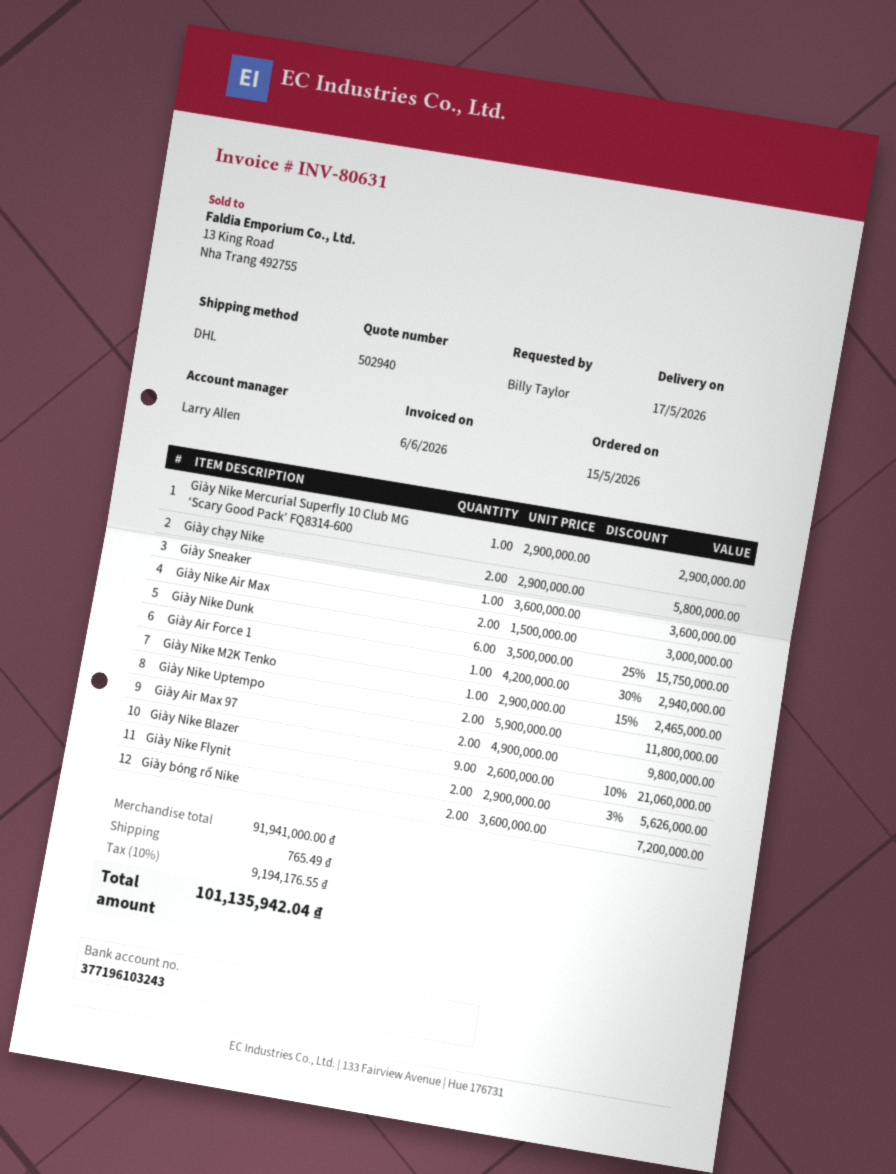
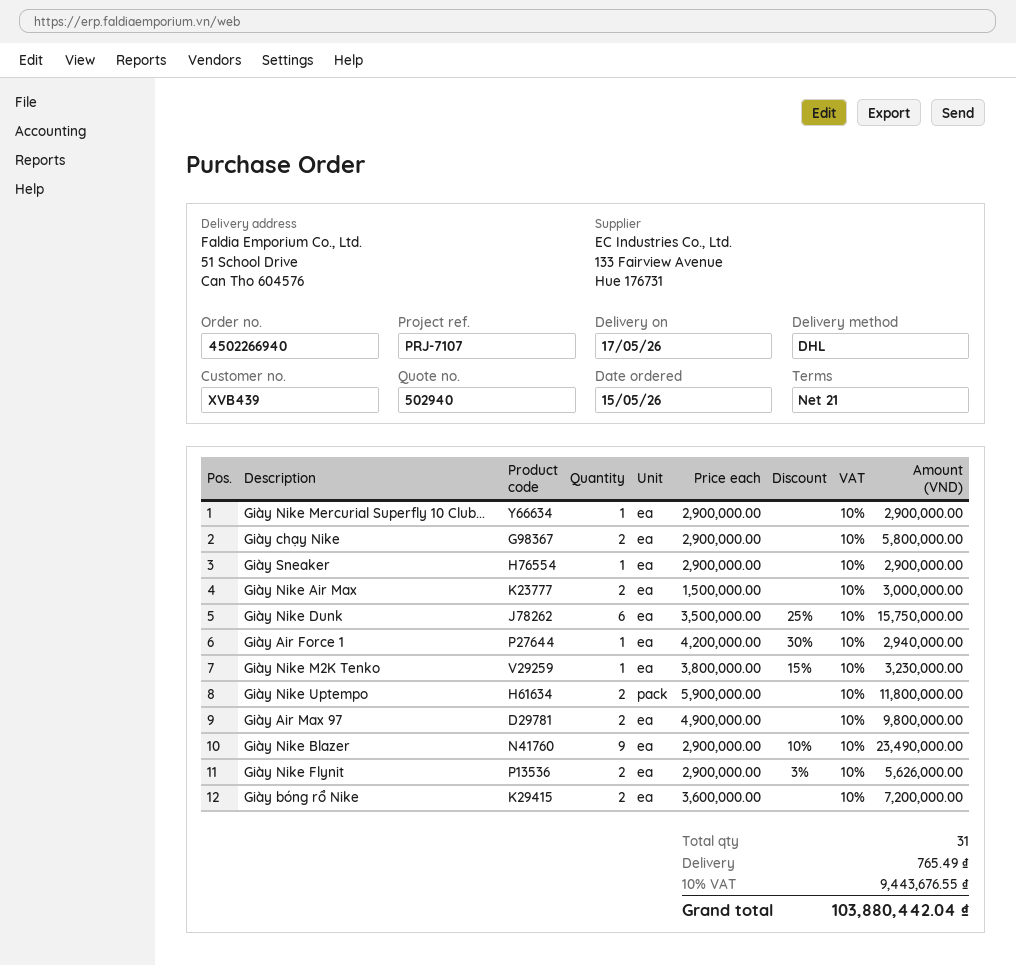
Giày Sneaker: 1 x 3600000.00 = 3600000.00 -> 1 x 2900000.00 = 2900000.00
Giày Nike M2K Tenko: 1 x 2900000.00 - 15% = 2465000.00 -> 1 x 3800000.00 - 15% = 3230000.00
Giày Nike Blazer: 9 x 2600000.00 - 10% = 21060000.00 -> 9 x 2900000.00 - 10% = 23490000.00
tax: 10% = 9194176.55 -> 10% = 9443676.55
total: 101135942.04 -> 103880442.04

